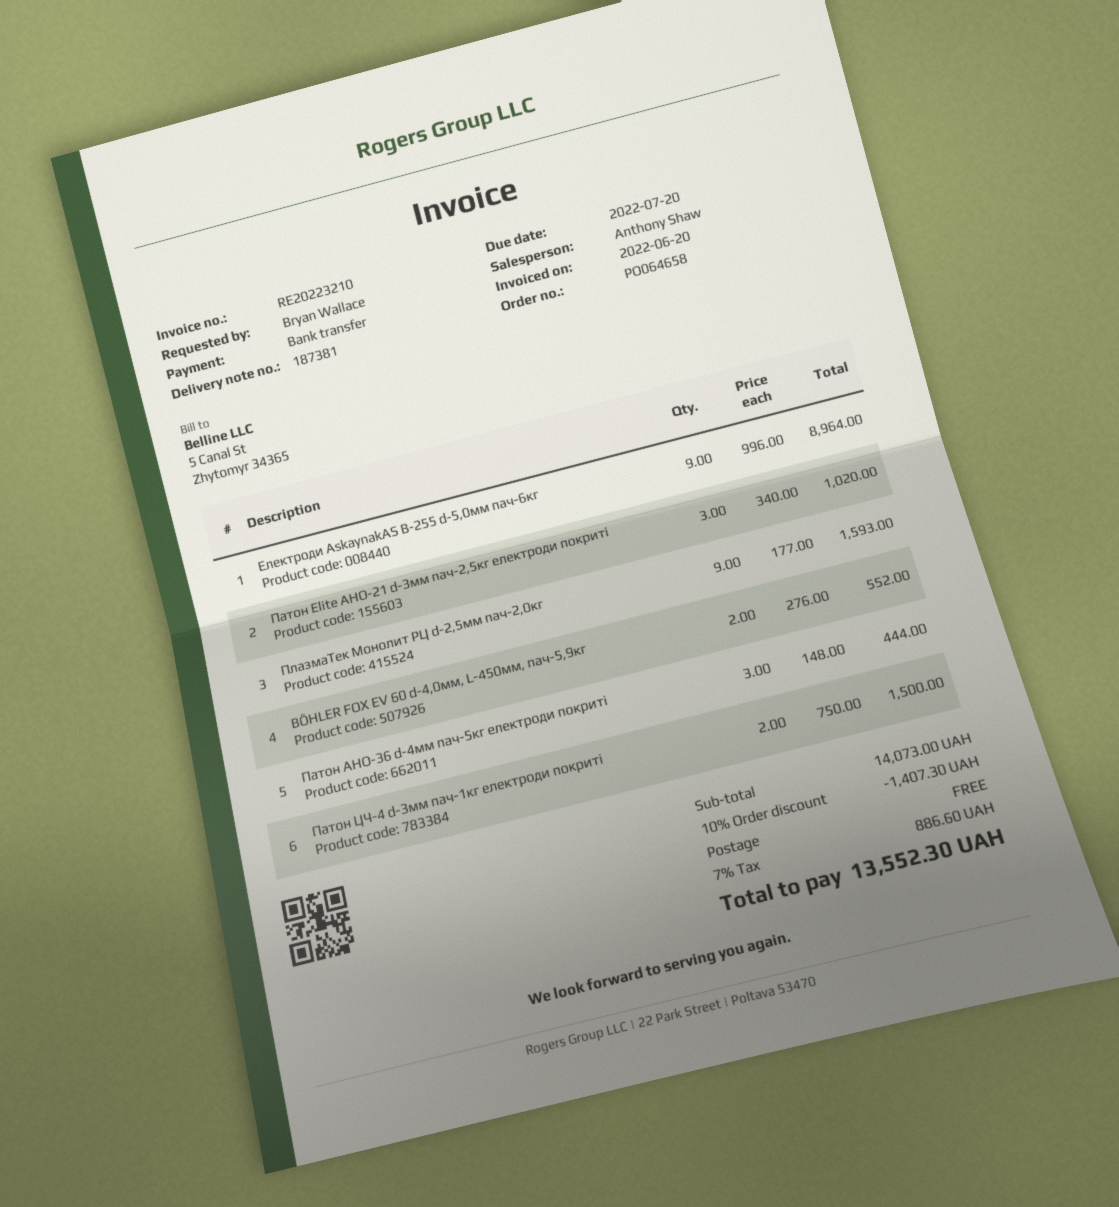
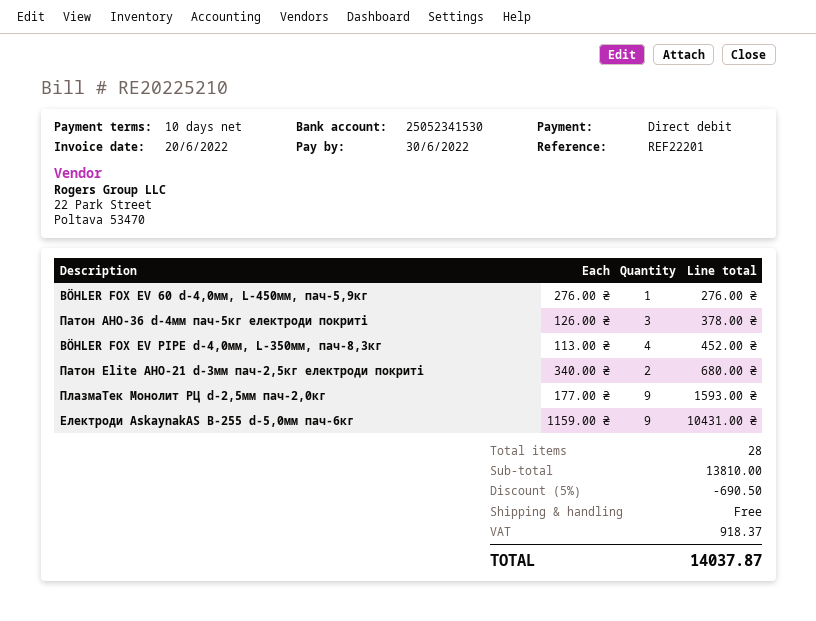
invoice number: RE20223210 -> RE20225210
due date: 2022-07-20 -> 2022-06-30
payment method: bank transfer -> direct debit
Електроди AskaynakAS B-255 d-5,0мм пач-6кг: 9 x 996.00 = 8964.00 -> 9 x 1159.00 = 10431.00
Патон Elite АНО-21 d-3мм пач-2,5кг електроди покриті: 3 x 340.00 = 1020.00 -> 2 x 340.00 = 680.00
BÖHLER FOX EV 60 d-4,0мм, L-450мм, пач-5,9кг: 2 x 276.00 = 552.00 -> 1 x 276.00 = 276.00
Патон АНО-36 d-4мм пач-5кг електроди покриті: 3 x 148.00 = 444.00 -> 3 x 126.00 = 378.00
Патон ЦЧ-4 d-3мм пач-1кг електроди покриті: 2 x 750.00 = 1500.00 -> none
BÖHLER FOX EV PIPE d-4,0мм, L-350мм, пач-8,3кг: none -> 4 x 113.00 = 452.00
subtotal: 14073.00 -> 13810.00
discount: 10% = 1407.30 -> 5% = 690.50
tax: 886.60 -> 918.37
total: 13552.30 -> 14037.87

